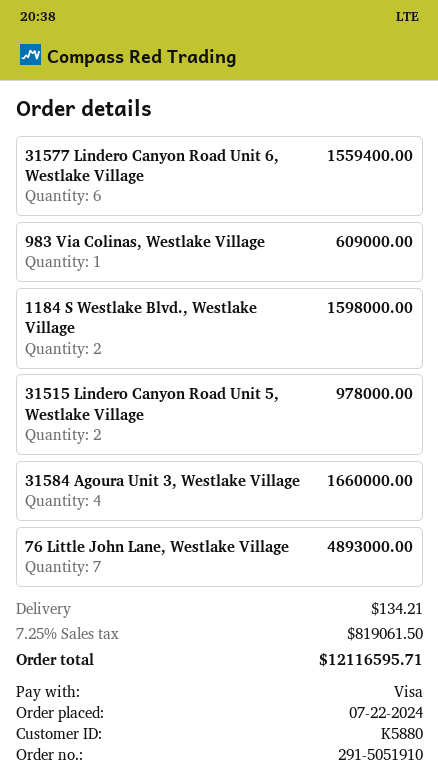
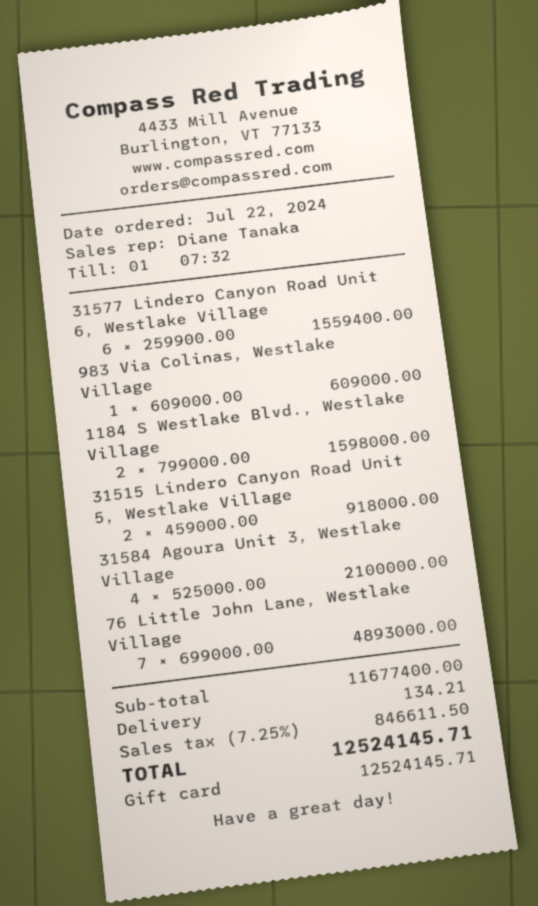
payment method: Visa -> gift card
31515 Lindero Canyon Road Unit 5, Westlake Village: 2 for 978000.00 -> 2 for 918000.00
31584 Agoura Unit 3, Westlake Village: 4 for 1660000.00 -> 4 for 2100000.00
tax: 7.25% = 819061.50 -> 7.25% = 846611.50
total: 12116595.71 -> 12524145.71

